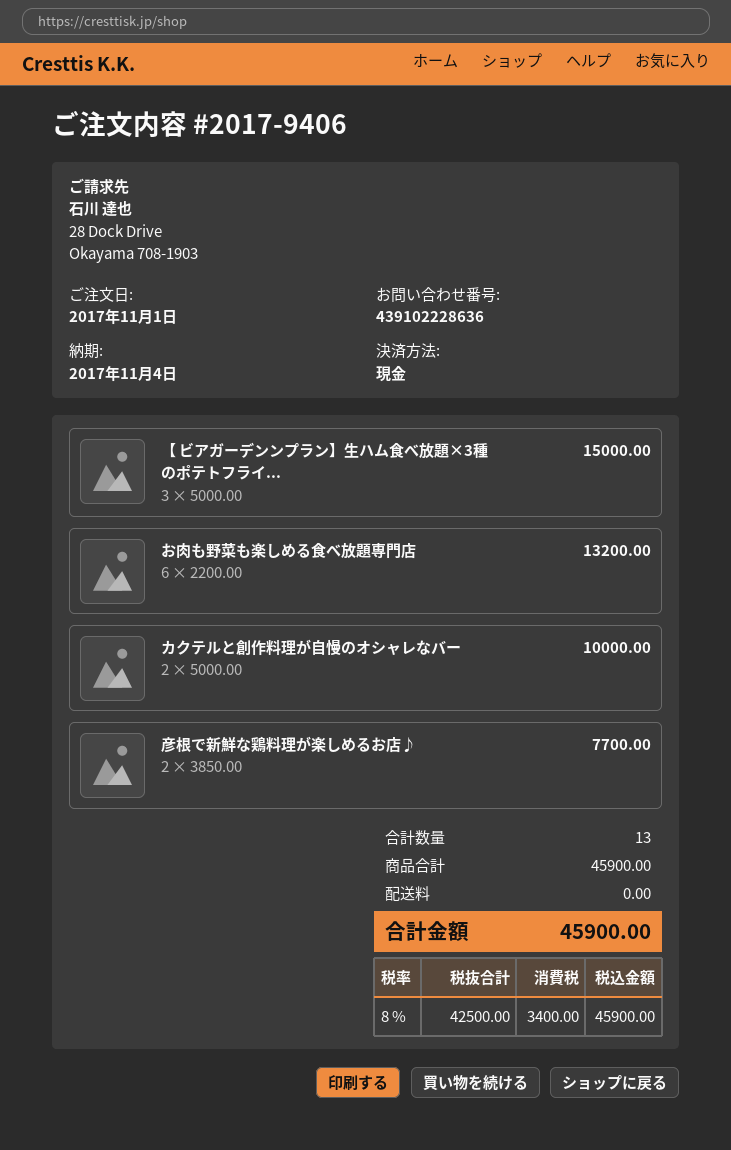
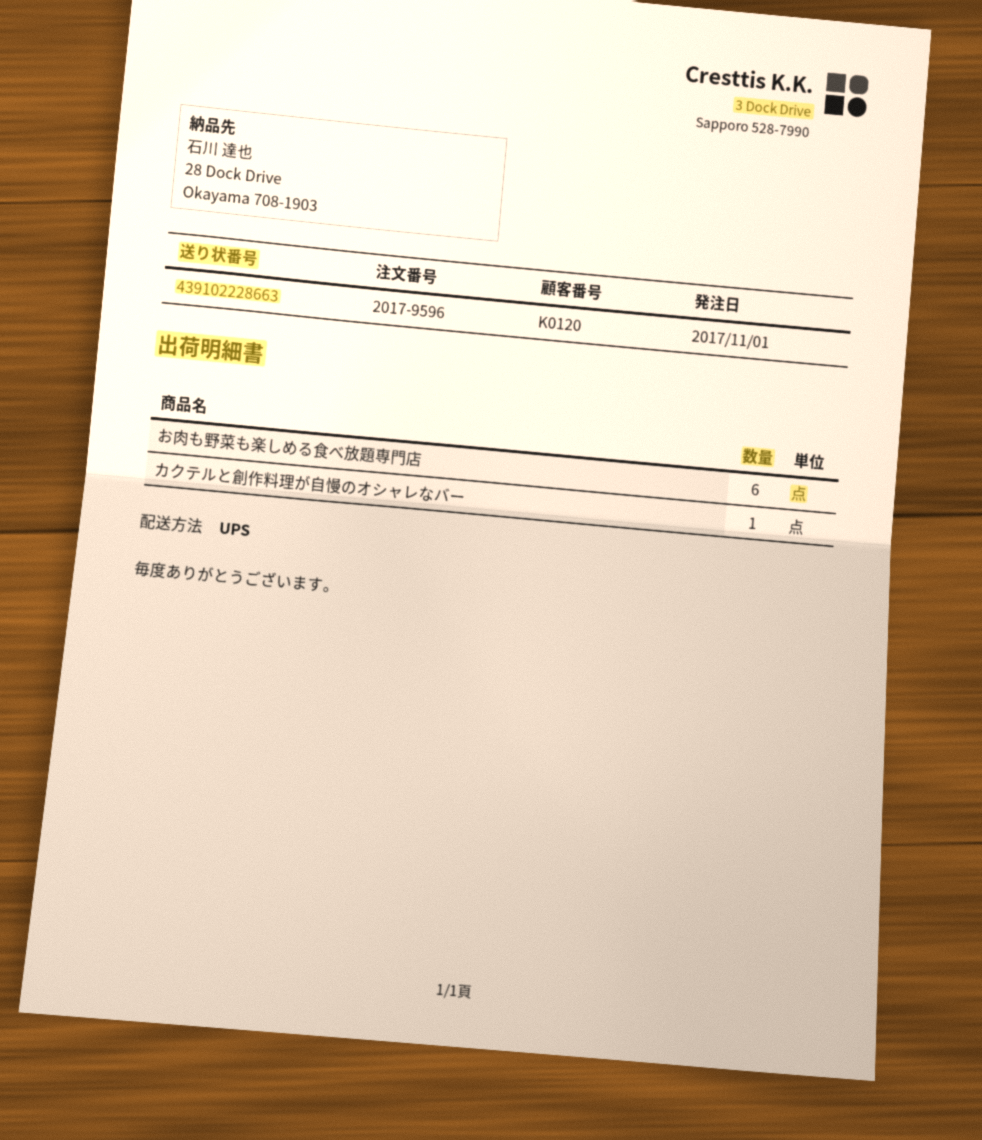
order number: 2017-9406 -> 2017-9596
tracking number: 439102228636 -> 439102228663
【 ビアガーデンンプラン】生ハム食べ放題×3種のポテトフライ...: 3 -> none
カクテルと創作料理が自慢のオシャレなバー: 2 -> 1
彦根で新鮮な鶏料理が楽しめるお店♪: 2 -> none

